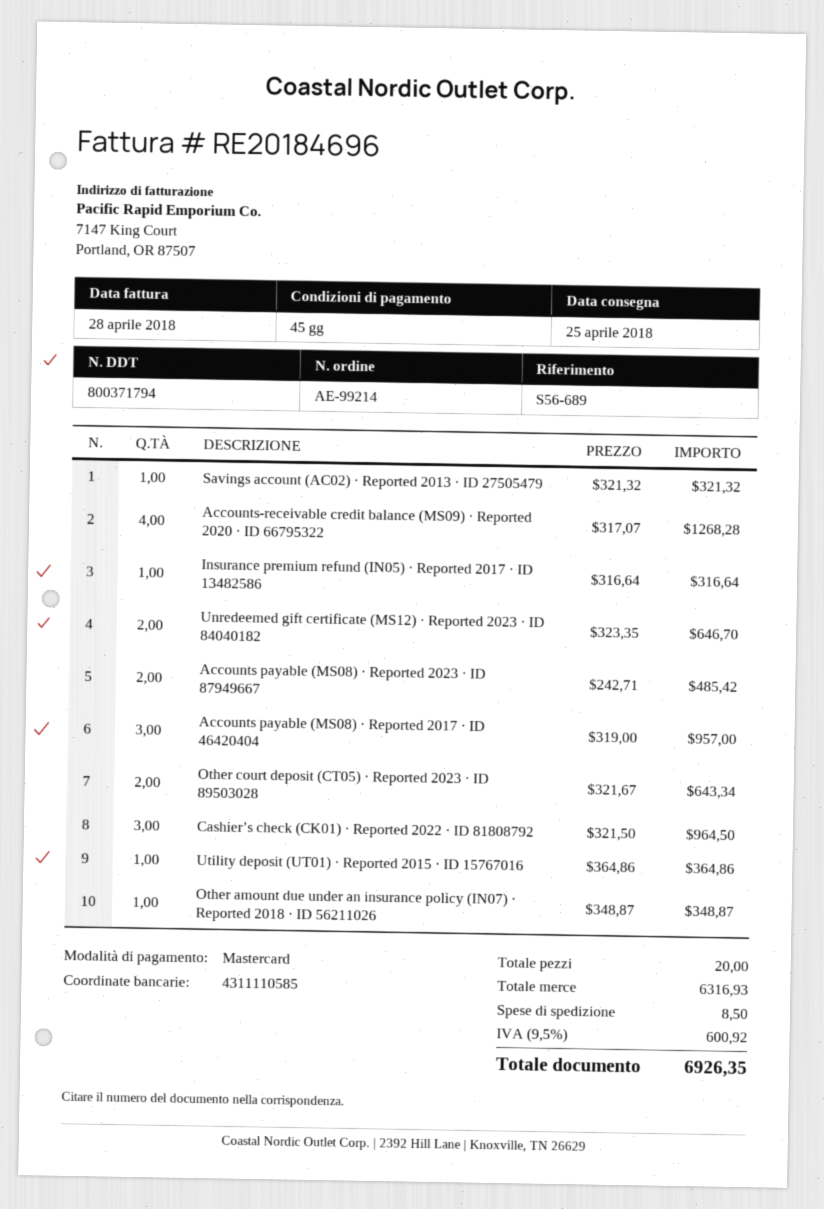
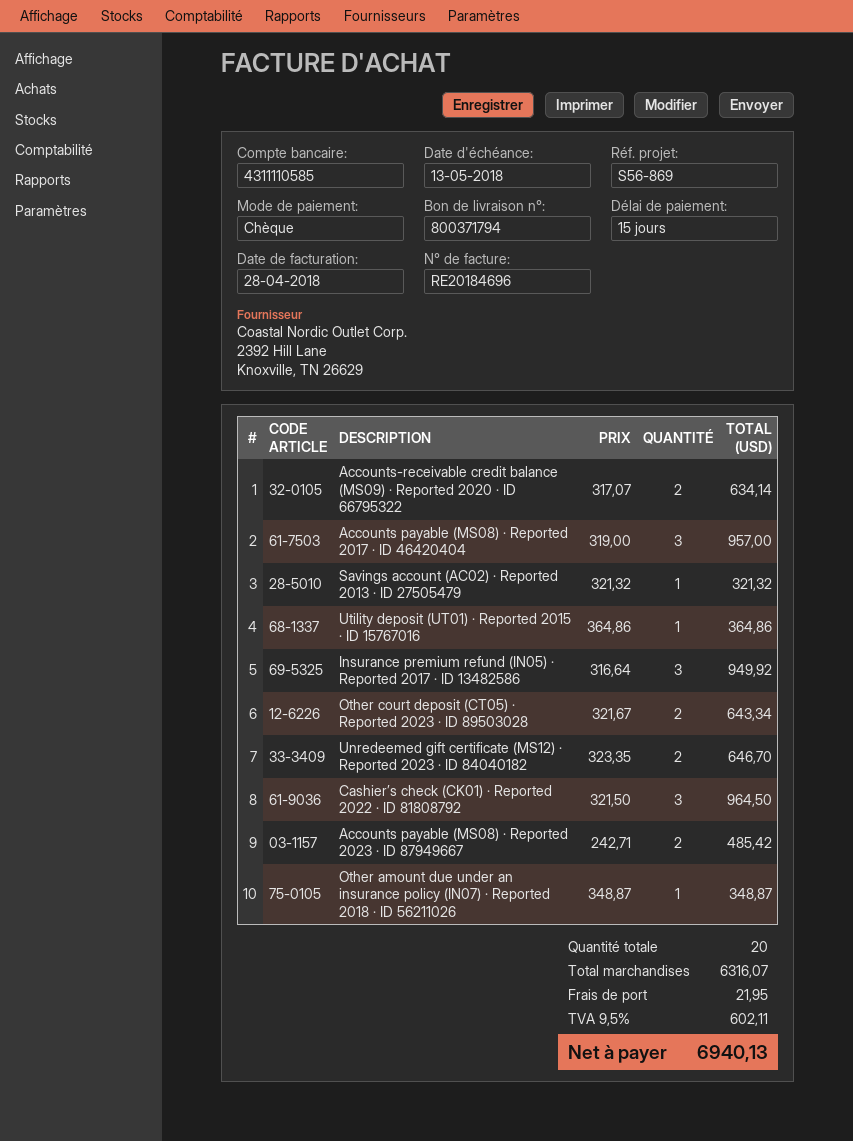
payment terms: 45 days -> 15 days
reference: S56-689 -> S56-869
payment method: Mastercard -> cheque
Accounts-receivable credit balance (MS09) · Reported 2020 · ID 66795322: 4 x 317.07 = 1268.28 -> 2 x 317.07 = 634.14
Insurance premium refund (IN05) · Reported 2017 · ID 13482586: 1 x 316.64 = 316.64 -> 3 x 316.64 = 949.92
subtotal: 6316.93 -> 6316.07
shipping: 8.50 -> 21.95
tax: 9.5% = 600.92 -> 9.5% = 602.11
total: 6926.35 -> 6940.13

